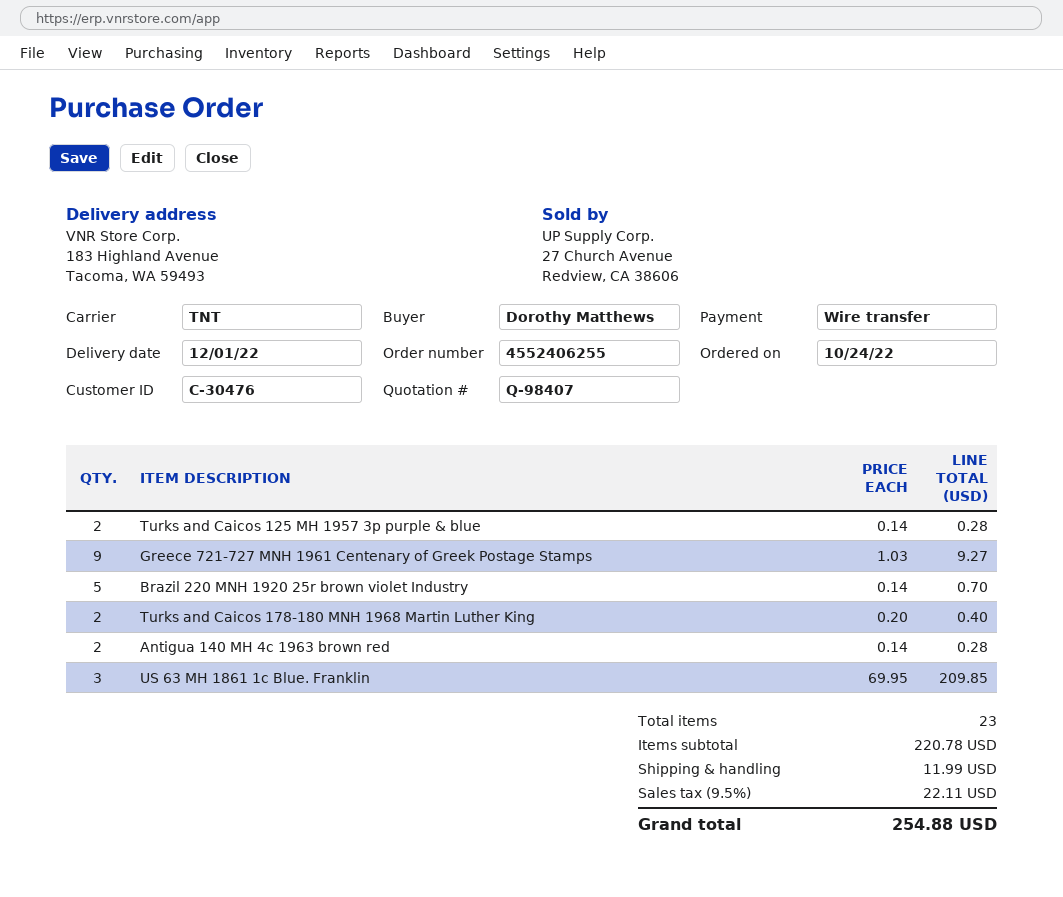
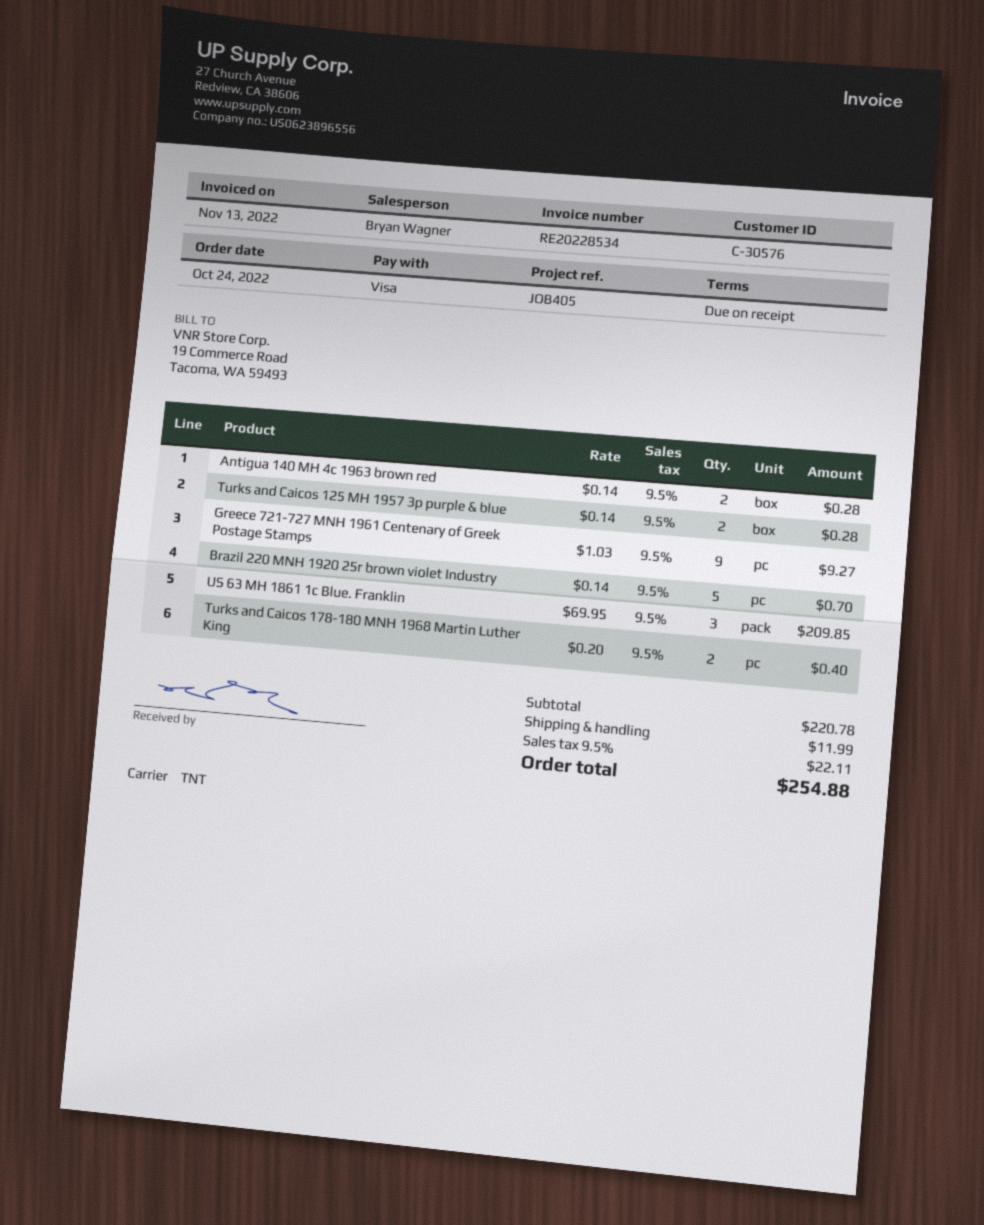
customer number: C-30476 -> C-30576
payment method: bank transfer -> Visa

